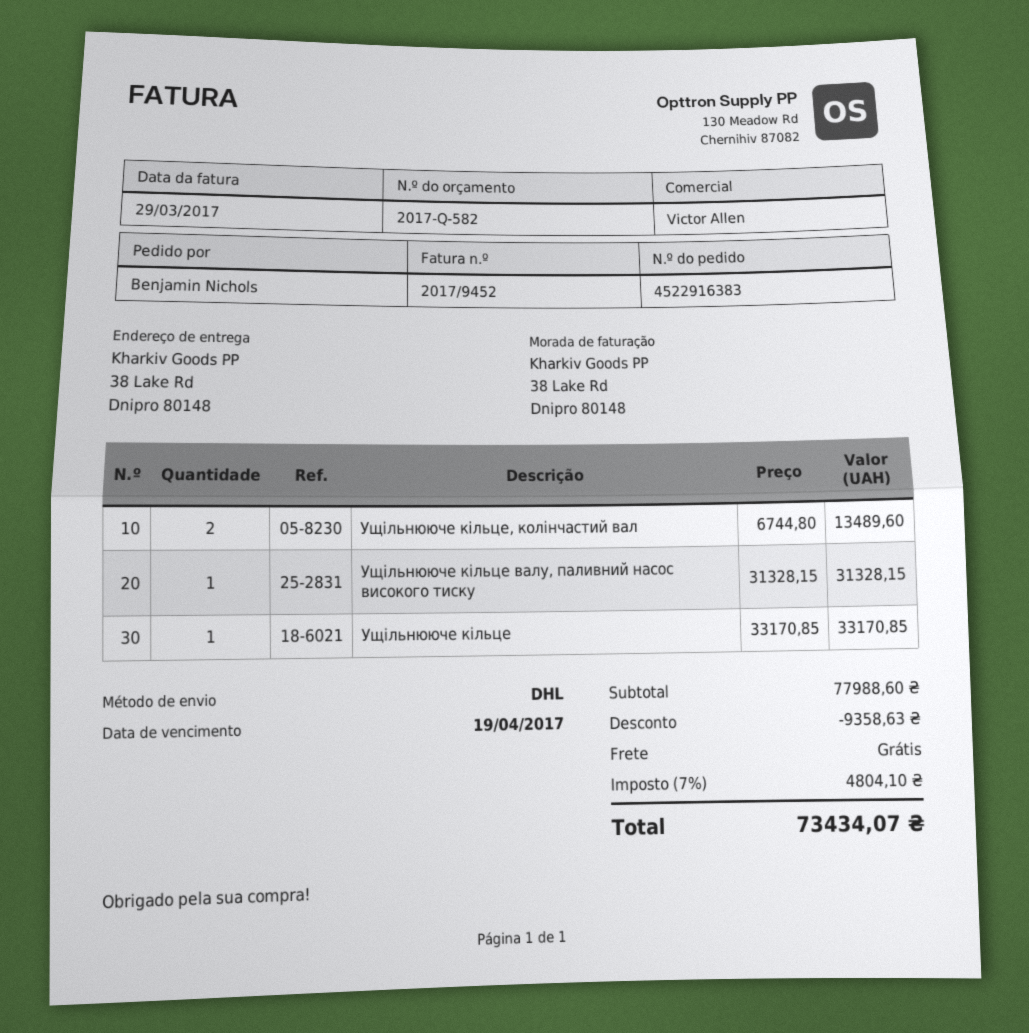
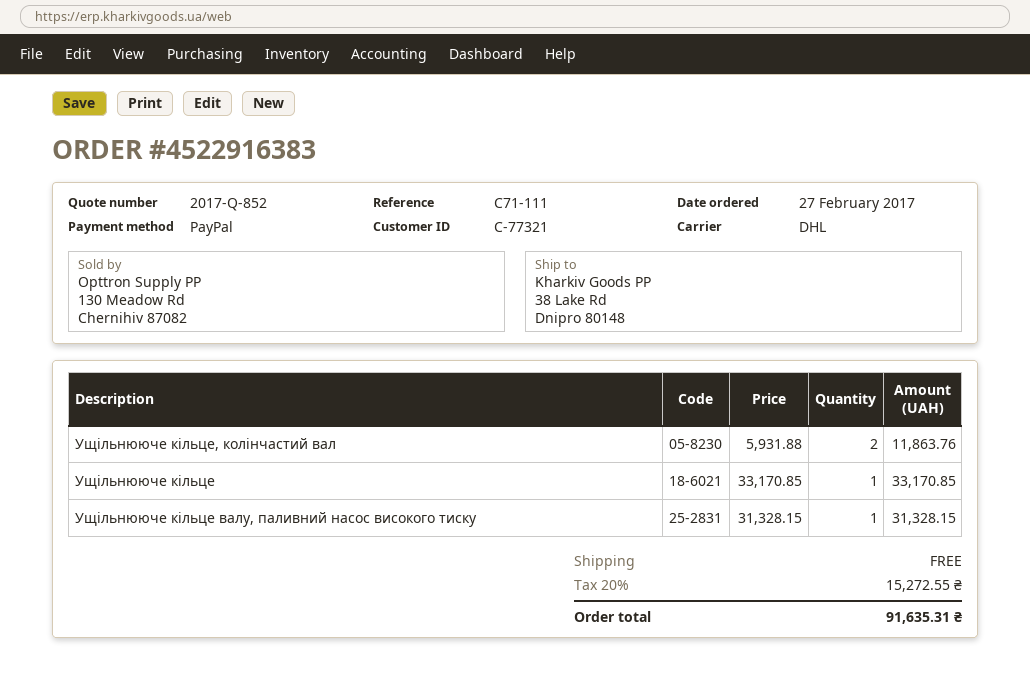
quote number: 2017-Q-582 -> 2017-Q-852
Ущільнююче кільце, колінчастий вал: 2 x 6744.80 = 13489.60 -> 2 x 5931.88 = 11863.76
discount: 9358.63 -> none
tax: 7% = 4804.10 -> 20% = 15272.55
total: 73434.07 -> 91635.31

